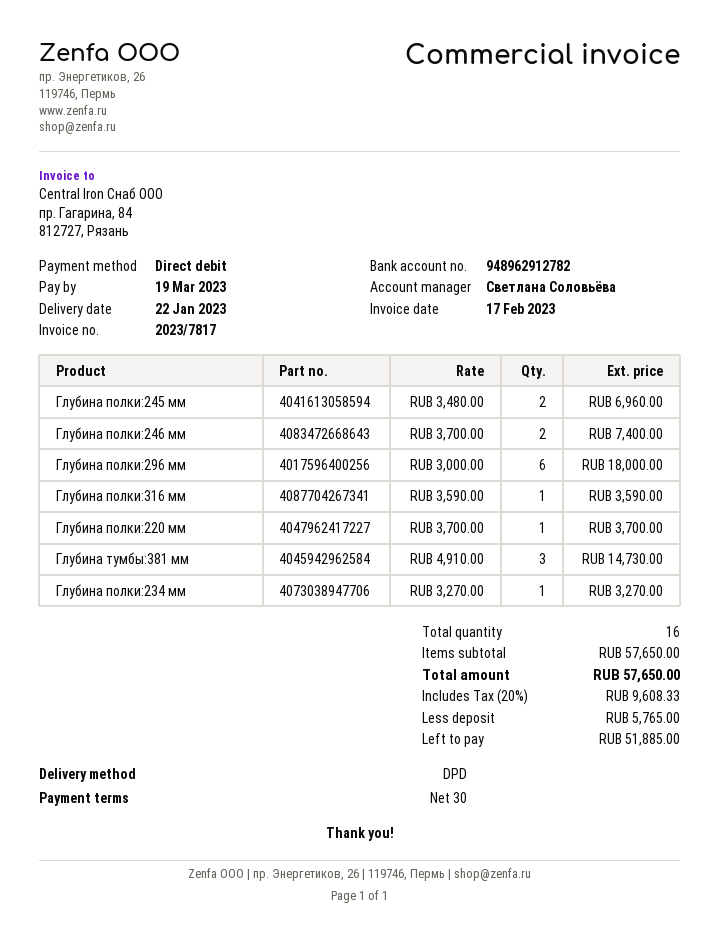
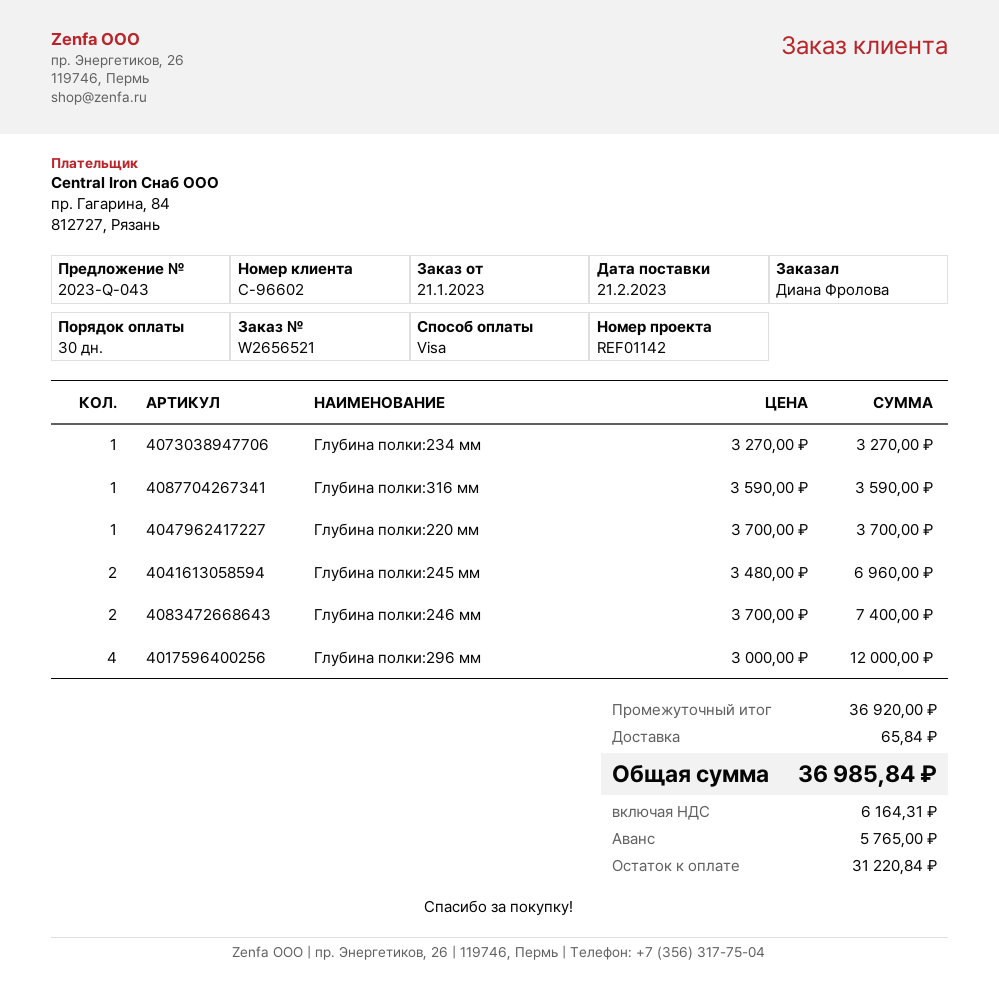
delivery date: 2023-01-22 -> 2023-02-21
payment method: direct debit -> Visa
Глубина полки:296 мм: 6 x 3000.00 = 18000.00 -> 4 x 3000.00 = 12000.00
Глубина тумбы:381 мм: 3 x 4910.00 = 14730.00 -> none
subtotal: 57650.00 -> 36920.00
shipping: none -> 65.84
tax: 9608.33 -> 6164.31
total: 57650.00 -> 36985.84
balance: 51885.00 -> 31220.84

